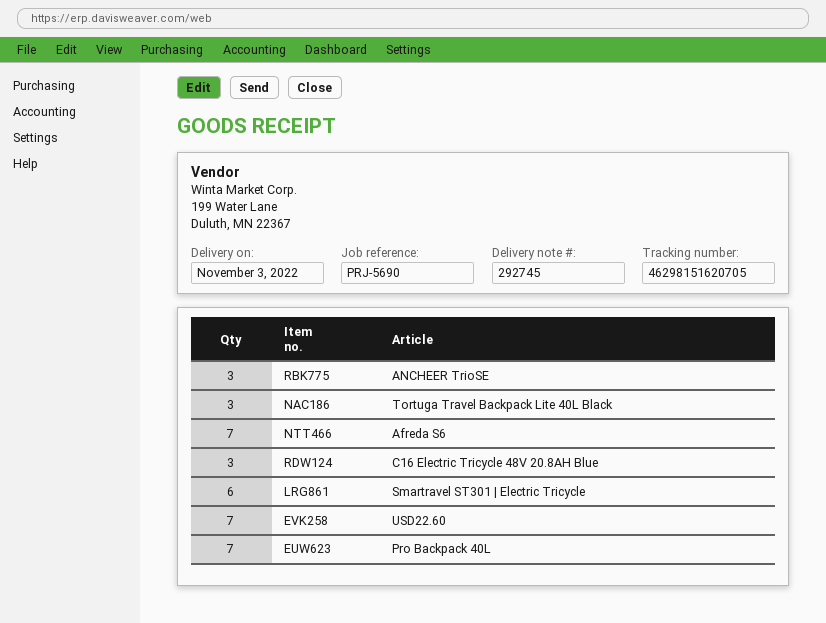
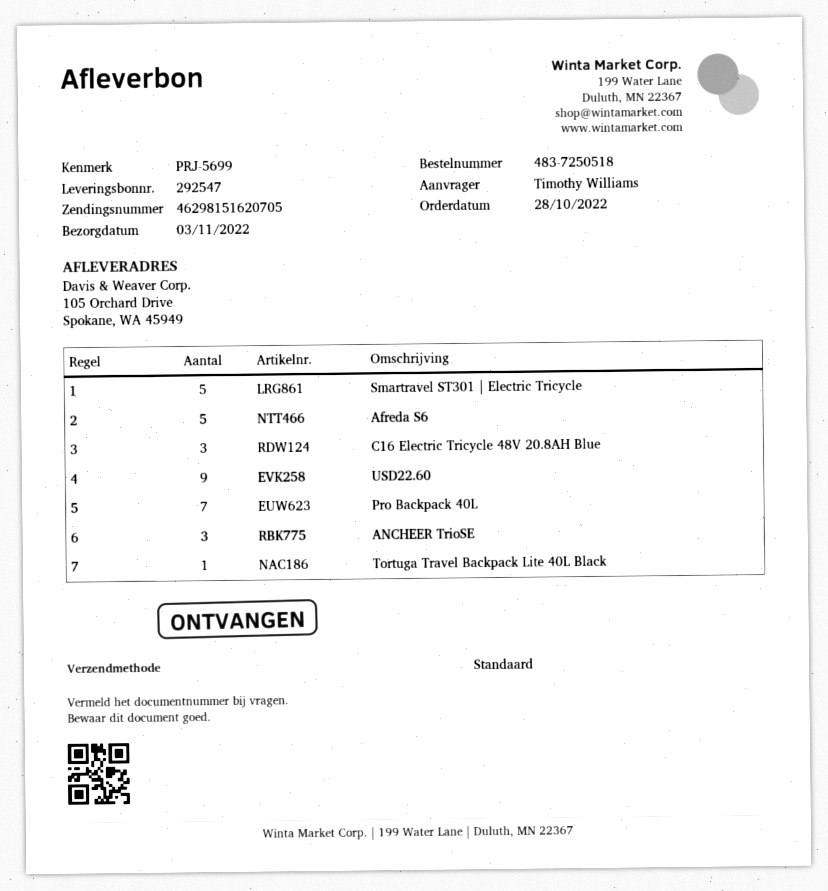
delivery note number: 292745 -> 292547
reference: PRJ-5690 -> PRJ-5699
Tortuga Travel Backpack Lite 40L Black: 3 -> 1
Afreda S6: 7 -> 5
Smartravel ST301 | Electric Tricycle: 6 -> 5
USD22.60: 7 -> 9

